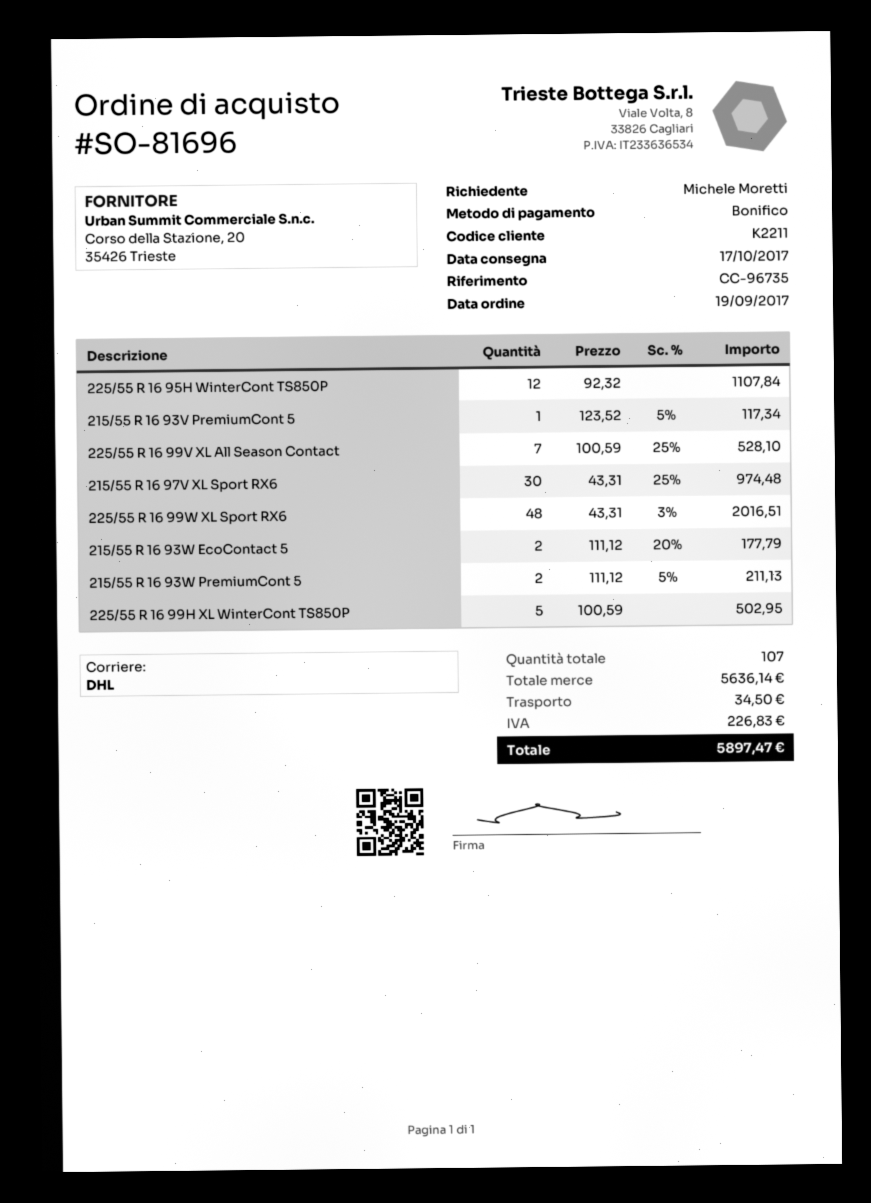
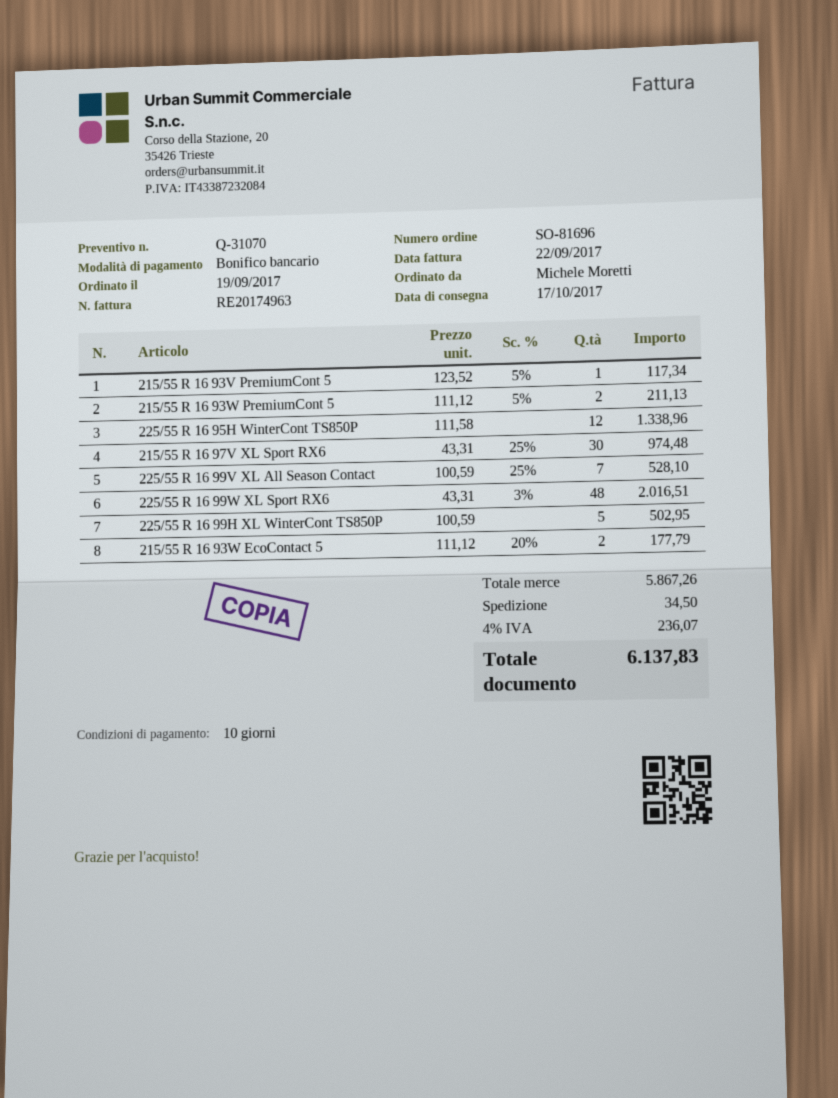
225/55 R 16 95H WinterCont TS850P: 12 x 92.32 = 1107.84 -> 12 x 111.58 = 1338.96
subtotal: 5636.14 -> 5867.26
tax: 226.83 -> 236.07
total: 5897.47 -> 6137.83

